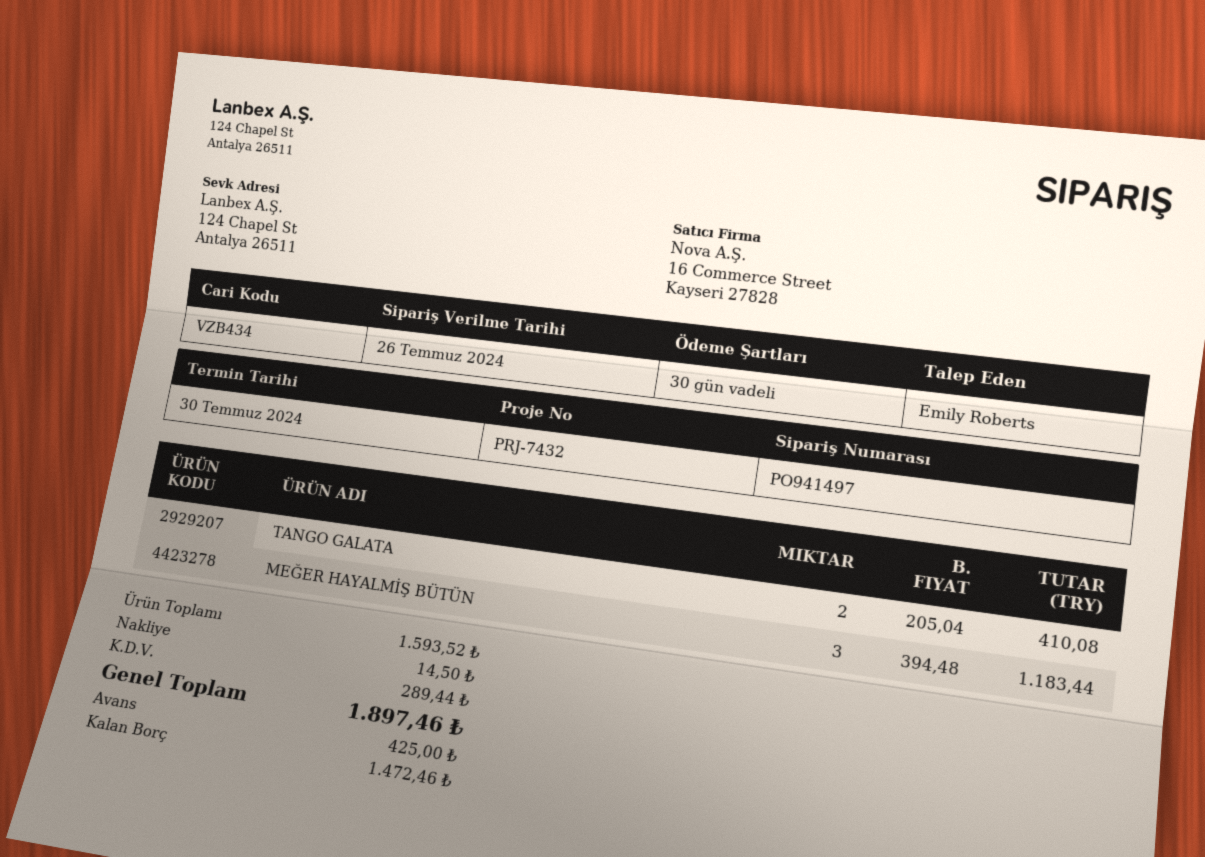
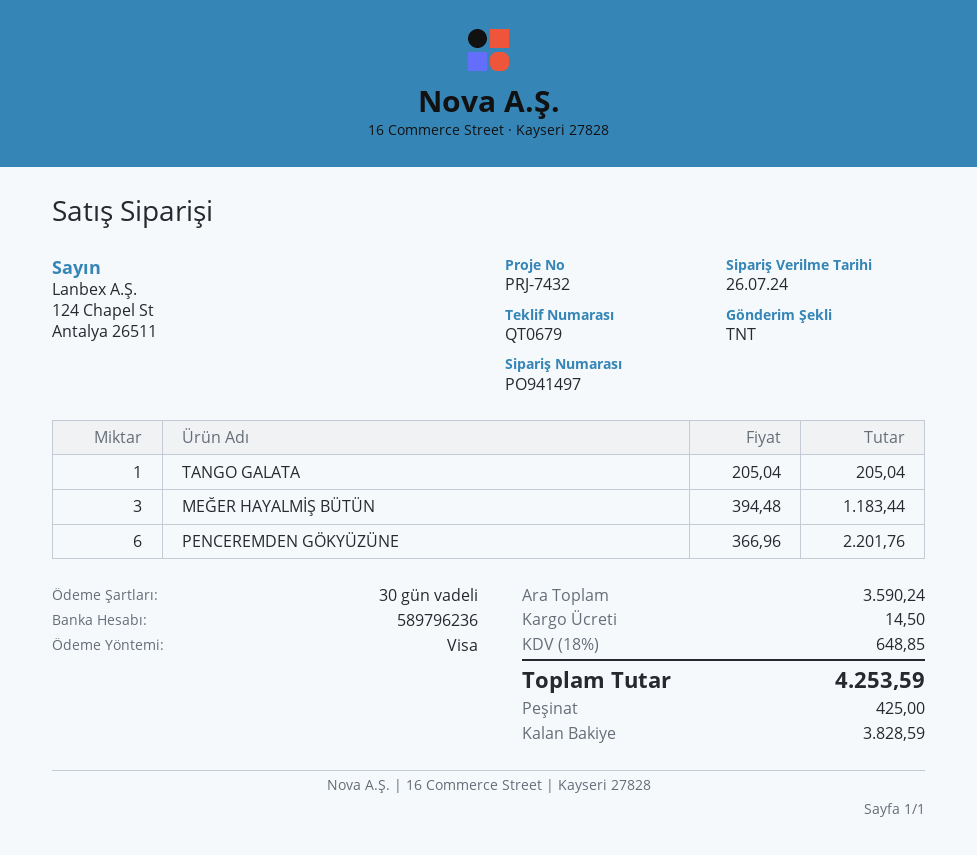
TANGO GALATA: 2 x 205.04 = 410.08 -> 1 x 205.04 = 205.04
PENCEREMDEN GÖKYÜZÜNE: none -> 6 x 366.96 = 2201.76
subtotal: 1593.52 -> 3590.24
tax: 289.44 -> 648.85
total: 1897.46 -> 4253.59
balance: 1472.46 -> 3828.59

